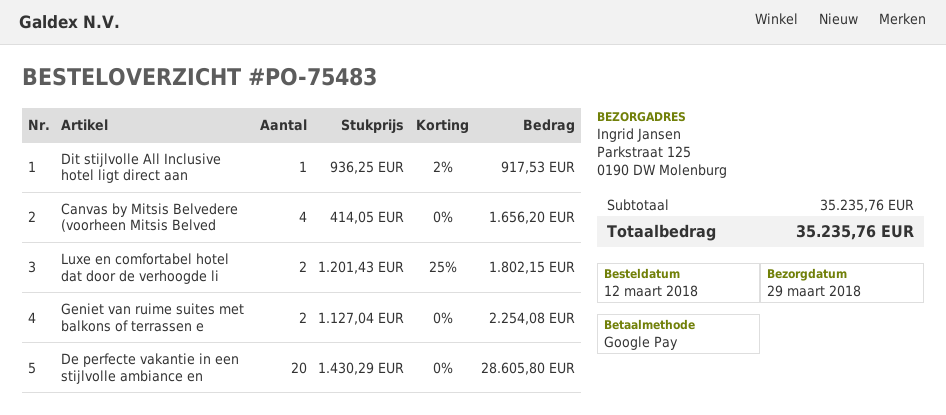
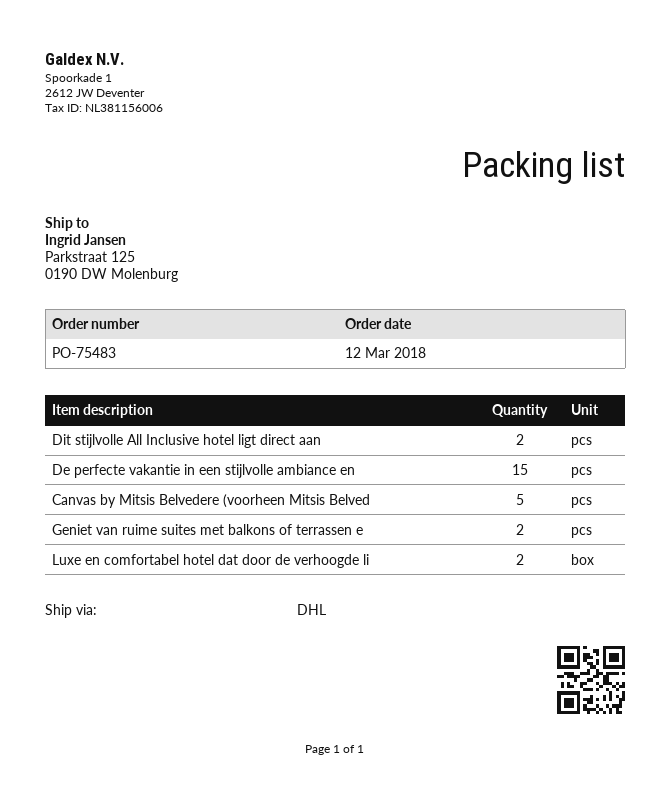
Dit stijlvolle All Inclusive hotel ligt direct aan: 1 -> 2
Canvas by Mitsis Belvedere (voorheen Mitsis Belved: 4 -> 5
De perfecte vakantie in een stijlvolle ambiance en: 20 -> 15

